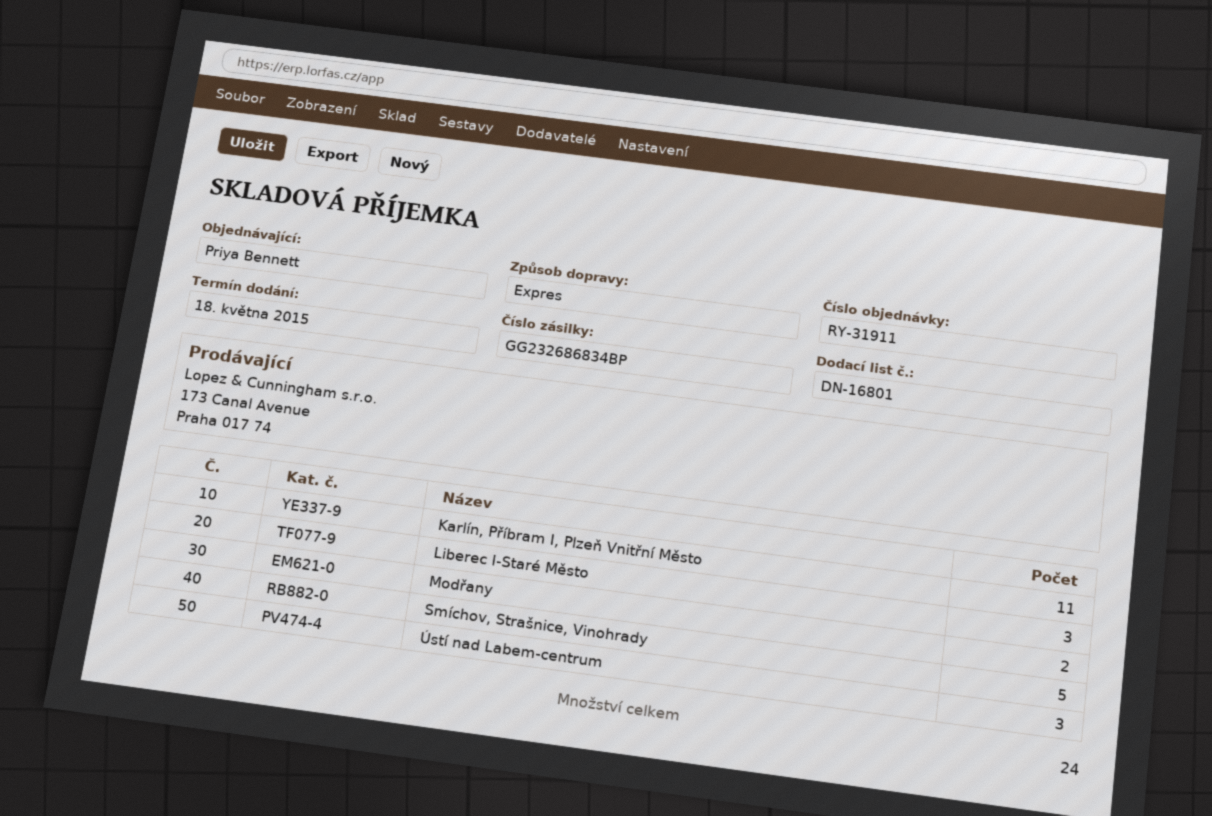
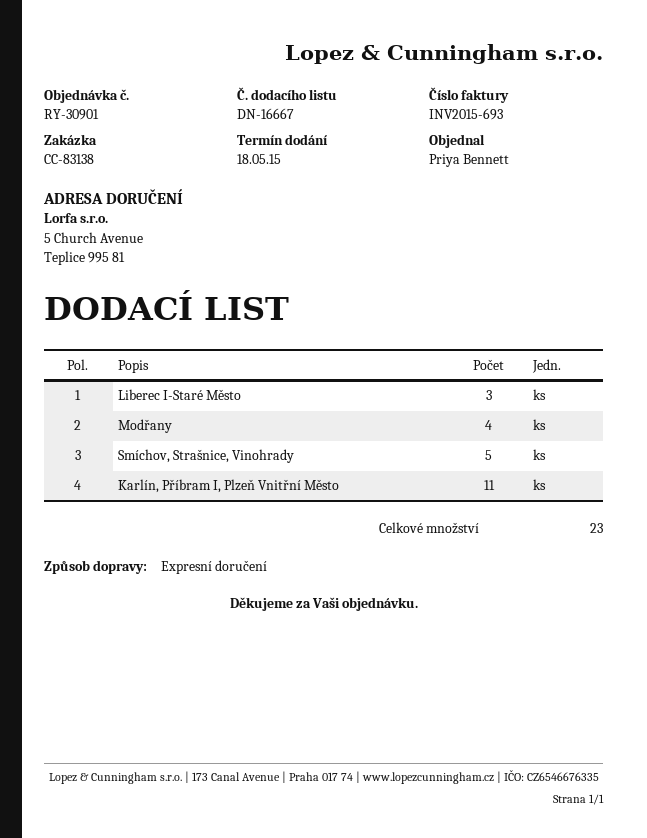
order number: RY-31911 -> RY-30901
delivery note number: DN-16801 -> DN-16667
Modřany: 2 -> 4
Ústí nad Labem-centrum: 3 -> none
total quantity: 24 -> 23

